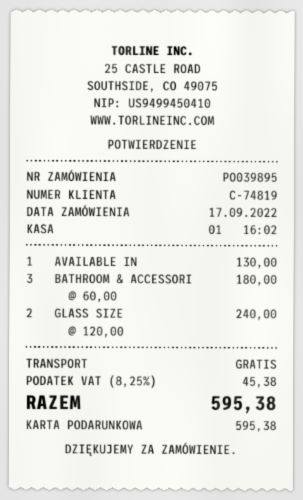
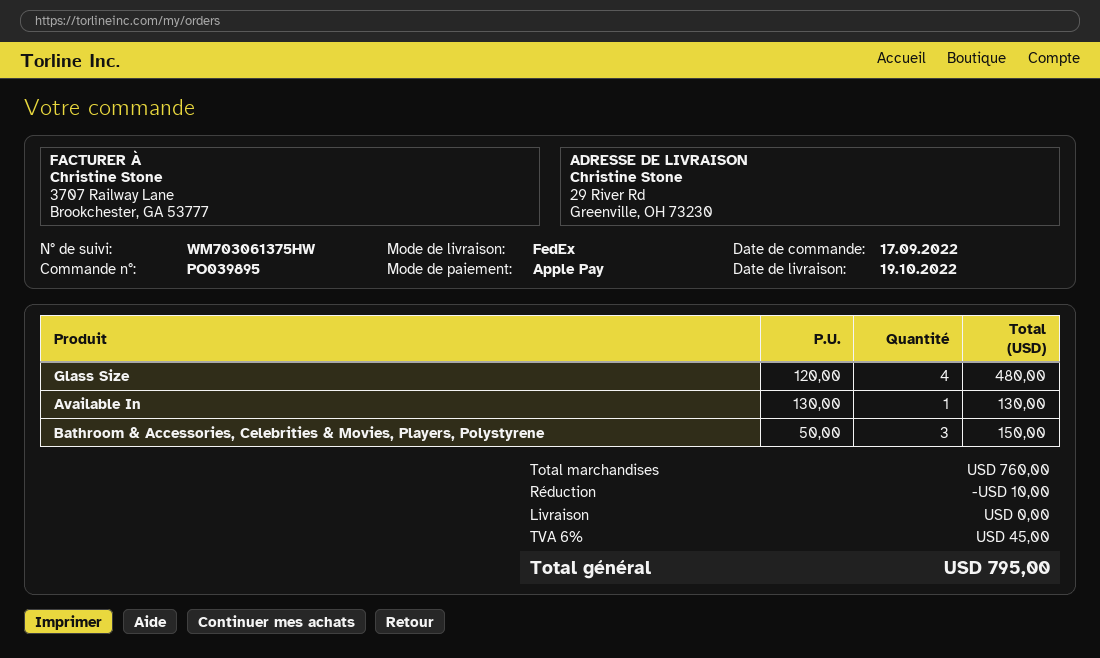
payment method: gift card -> Apple Pay
BATHROOM & ACCESSORI: 3 x 60.00 = 180.00 -> 3 x 50.00 = 150.00
GLASS SIZE: 2 x 120.00 = 240.00 -> 4 x 120.00 = 480.00
discount: none -> 10.00
tax: 8.25% = 45.38 -> 6% = 45.00
total: 595.38 -> 795.00

